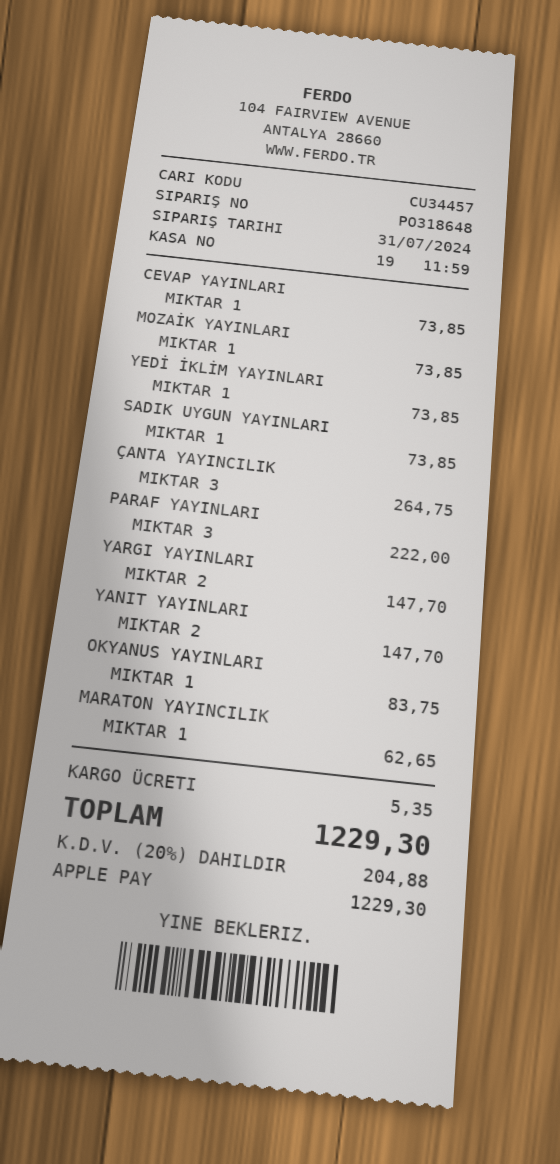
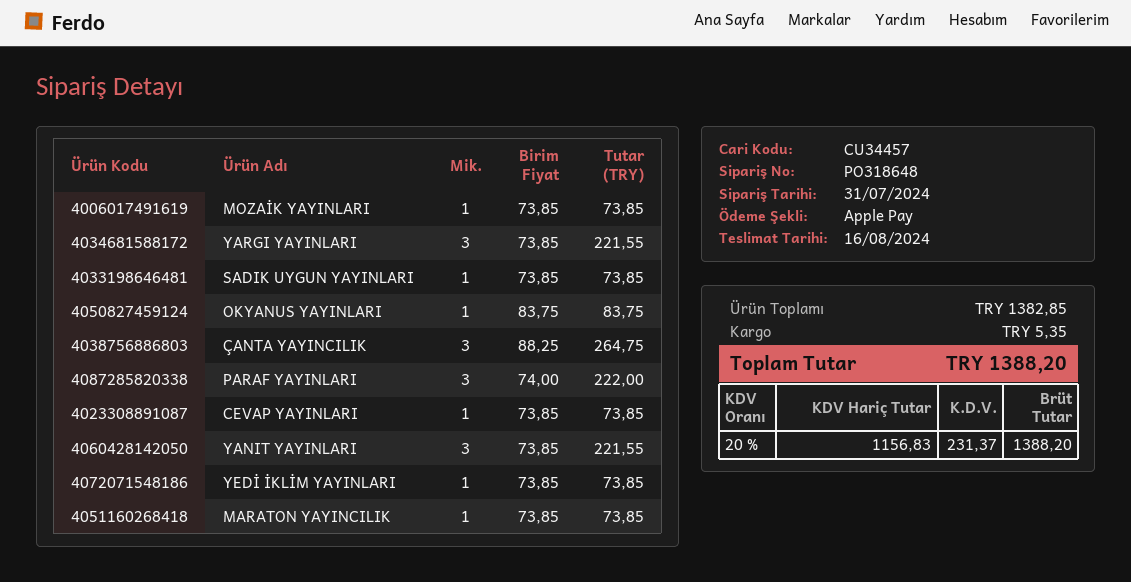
YARGI YAYINLARI: 2 for 147.70 -> 3 for 221.55
YANIT YAYINLARI: 2 for 147.70 -> 3 for 221.55
MARATON YAYINCILIK: 1 for 62.65 -> 1 for 73.85
tax: 20% = 204.88 -> 20% = 231.37
total: 1229.30 -> 1388.20

